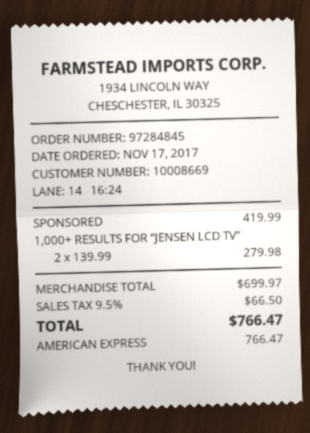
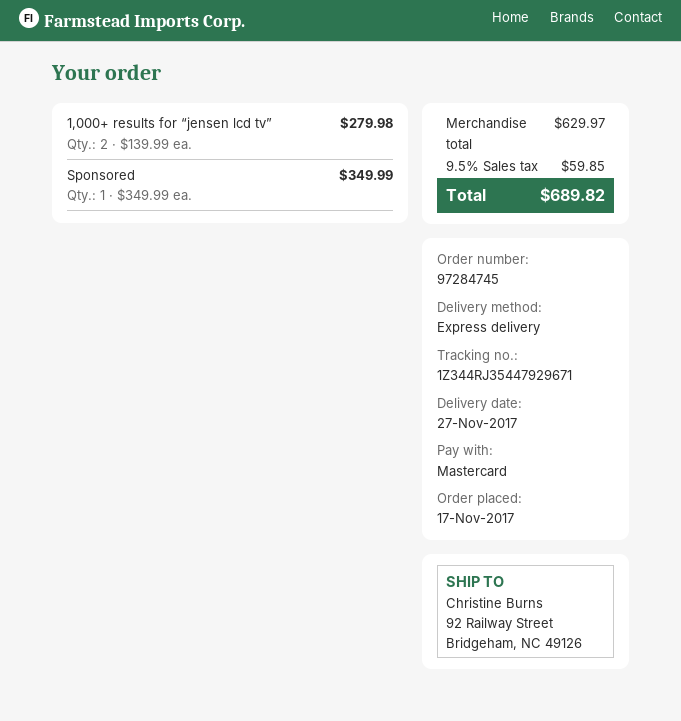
order number: 97284845 -> 97284745
payment method: American Express -> Mastercard
SPONSORED: 1 x 419.99 = 419.99 -> 1 x 349.99 = 349.99
subtotal: 699.97 -> 629.97
tax: 9.5% = 66.50 -> 9.5% = 59.85
total: 766.47 -> 689.82

